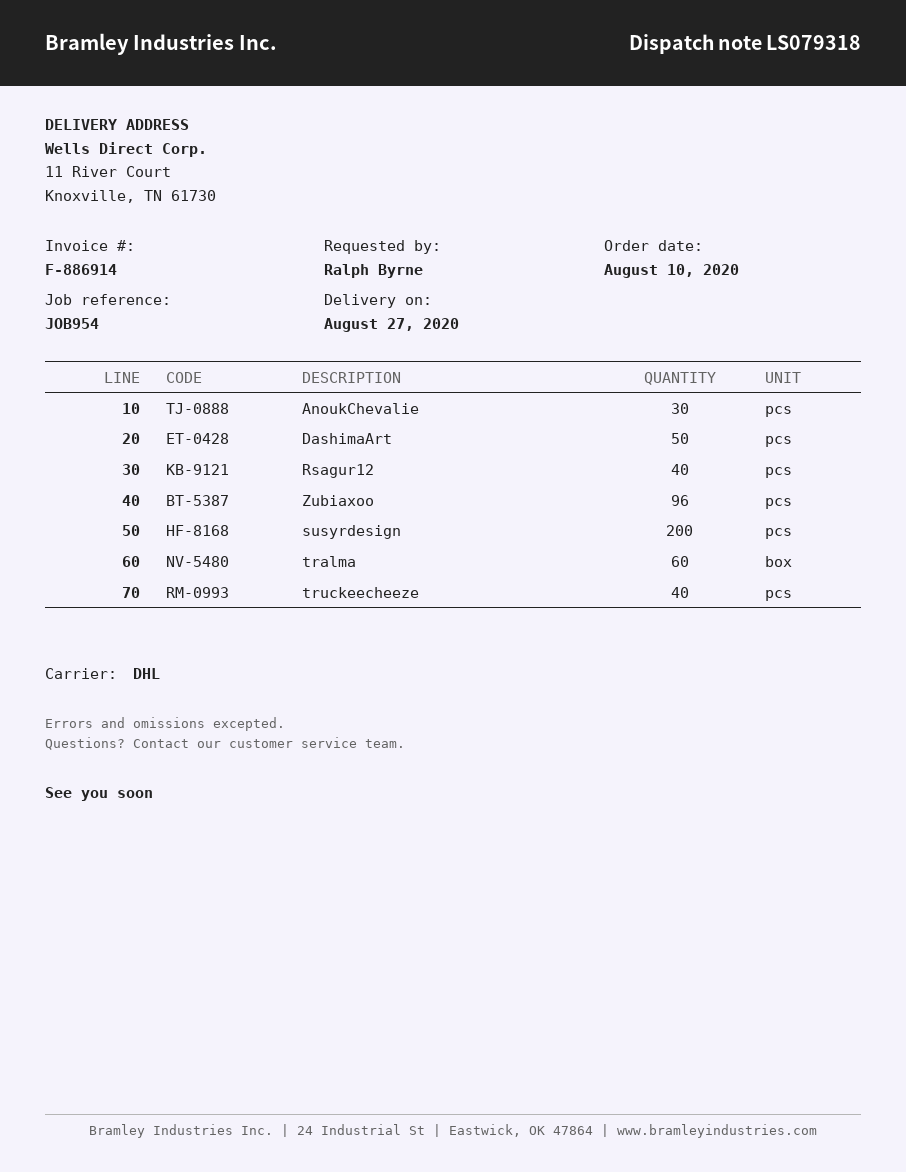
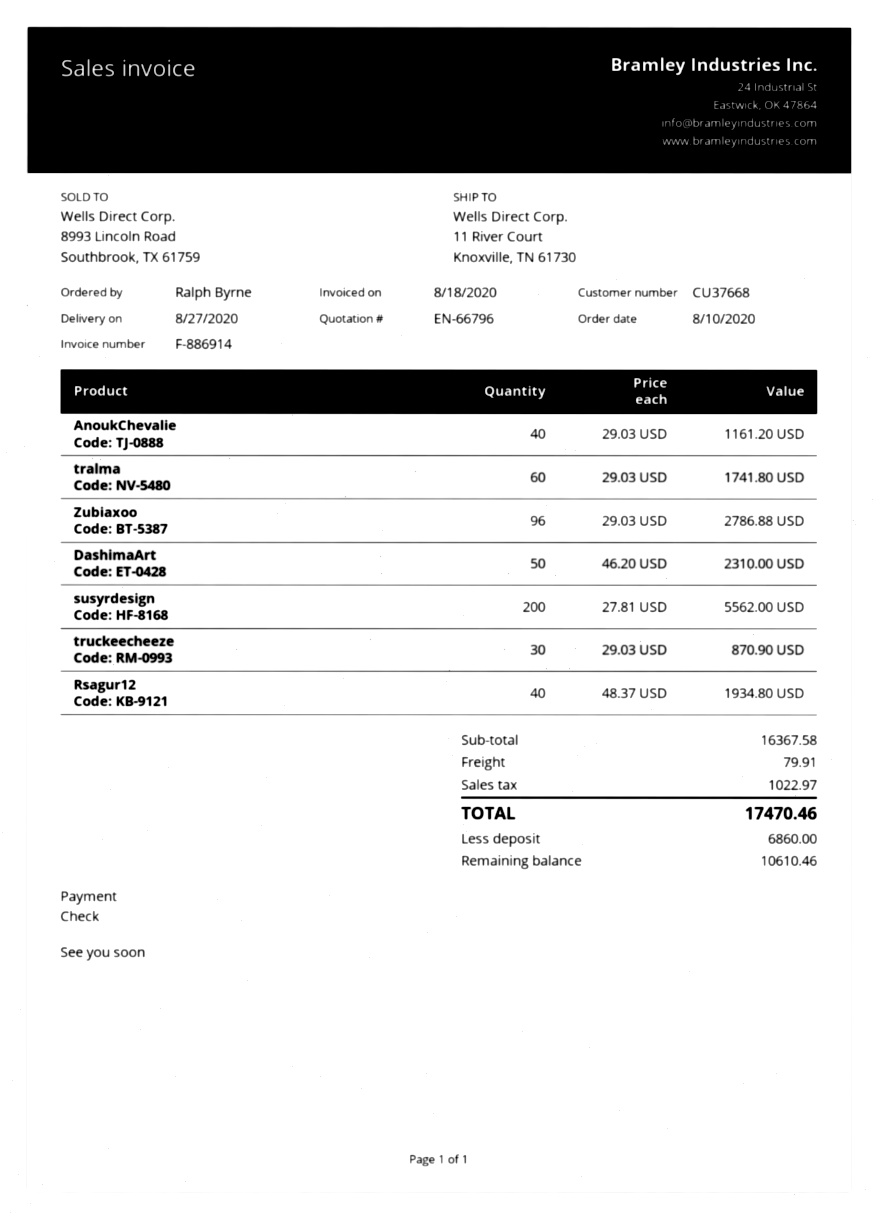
AnoukChevalie: 30 -> 40
truckeecheeze: 40 -> 30

